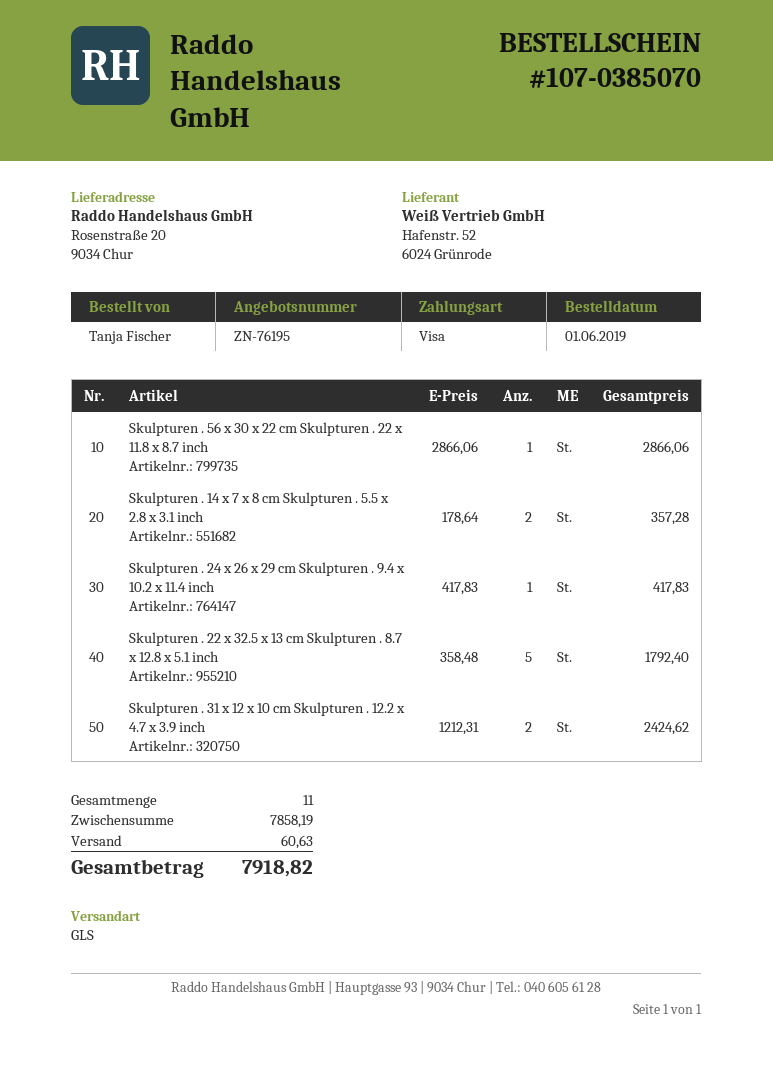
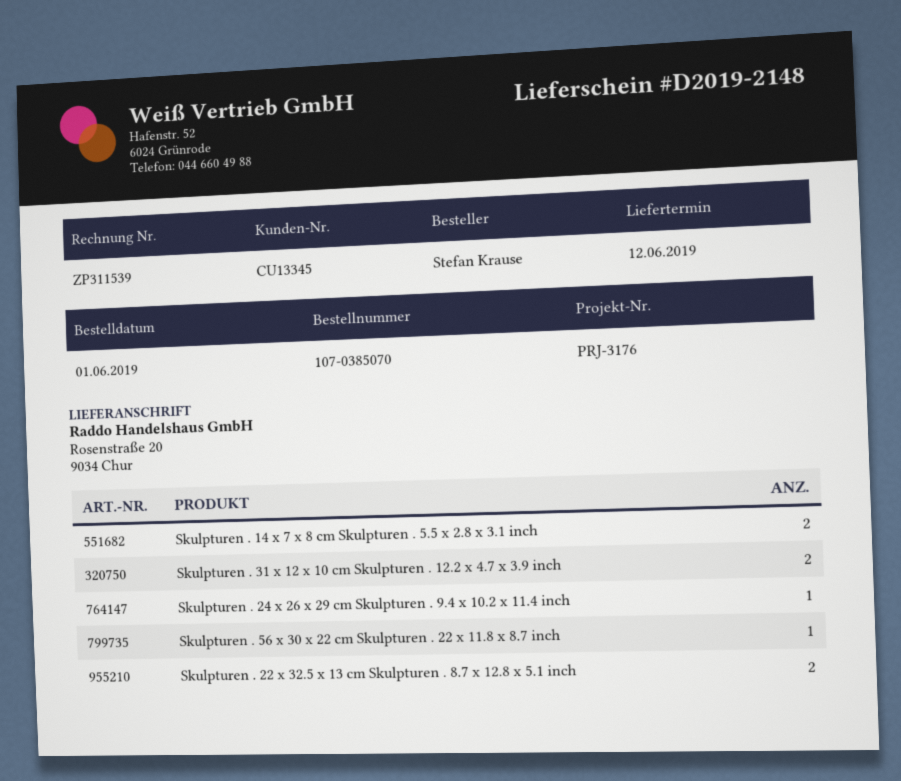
ordered by: Tanja Fischer -> Stefan Krause
Skulpturen . 22 x 32.5 x 13 cm Skulpturen . 8.7 x 12.8 x 5.1 inch: 5 -> 2

